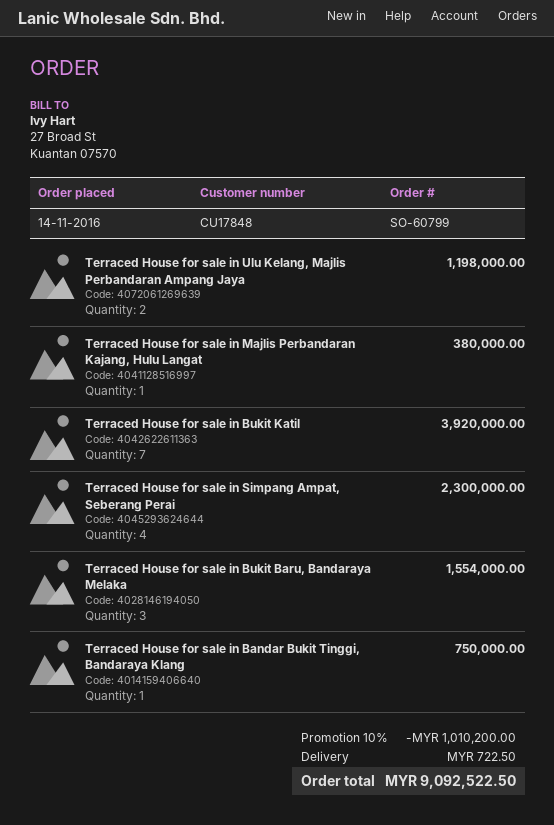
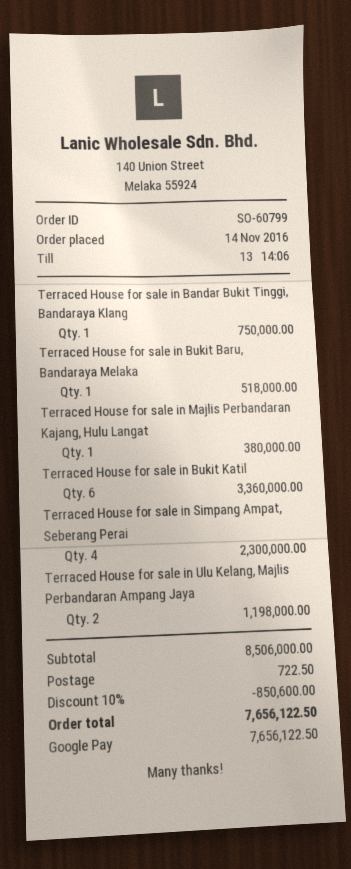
Terraced House for sale in Bukit Katil: 7 for 3920000.00 -> 6 for 3360000.00
Terraced House for sale in Bukit Baru, Bandaraya Melaka: 3 for 1554000.00 -> 1 for 518000.00
discount: 10% = 1010200.00 -> 10% = 850600.00
total: 9092522.50 -> 7656122.50

